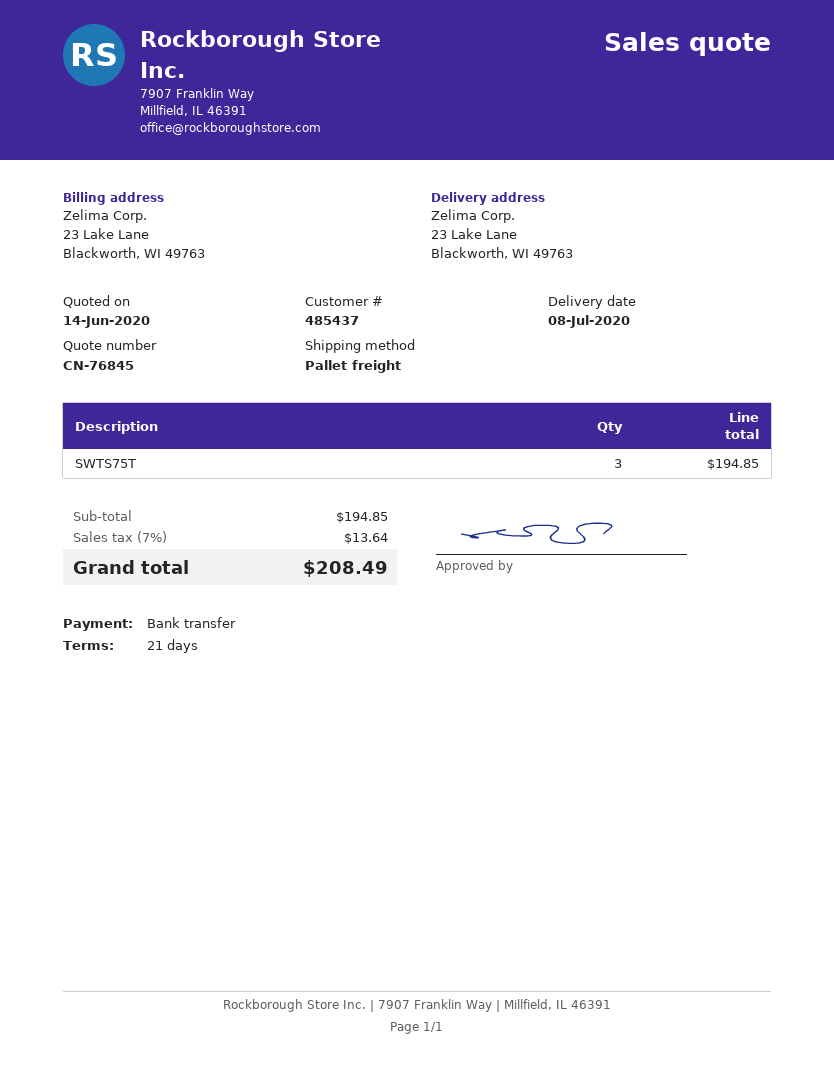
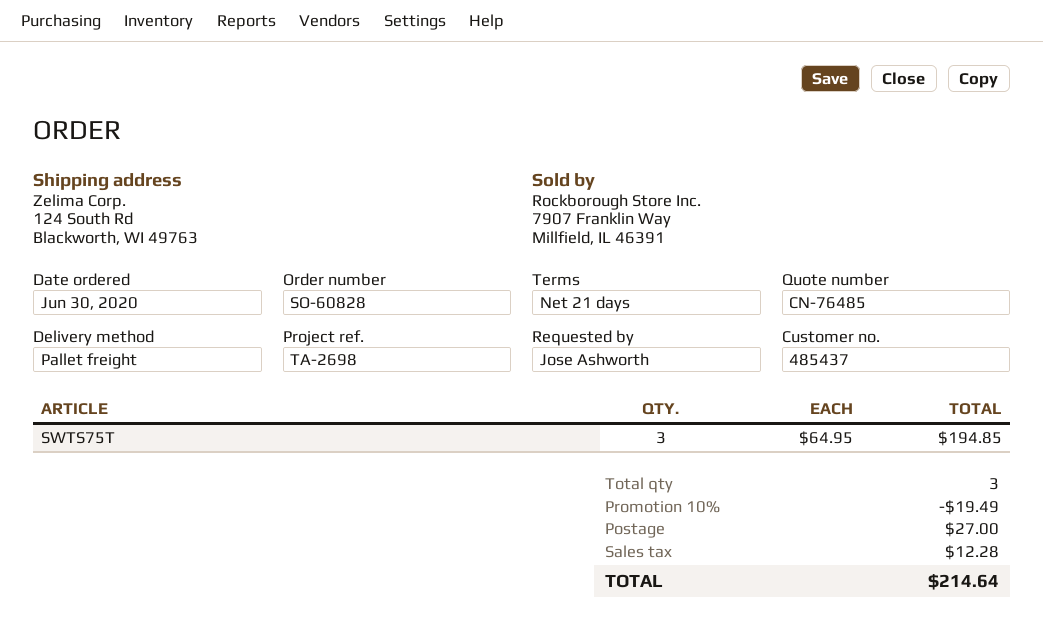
quote number: CN-76845 -> CN-76485
ship to: 23 Lake Lane, Blackworth, WI 49763 -> 124 South Rd, Blackworth, WI 49763
discount: none -> 10% = 19.49
shipping: none -> 27.00
tax: 13.64 -> 12.28
total: 208.49 -> 214.64

